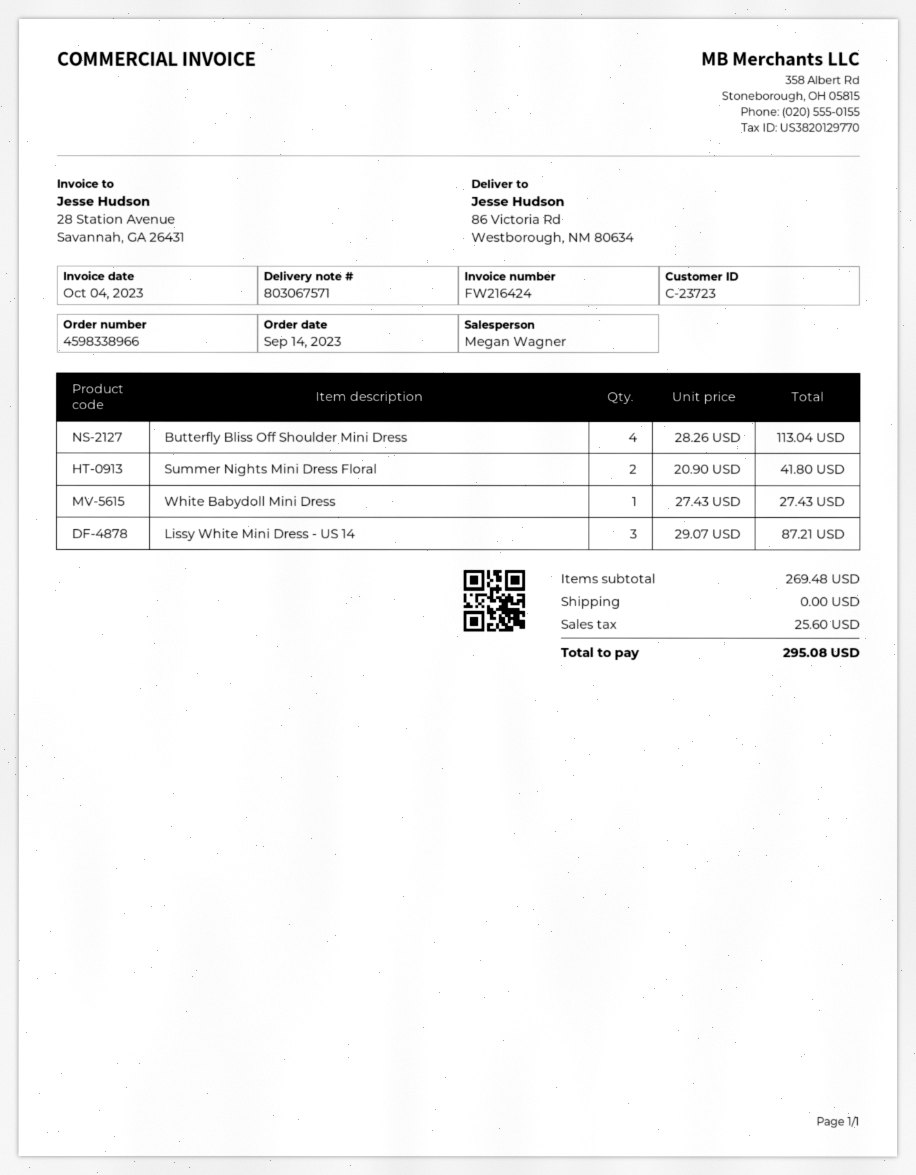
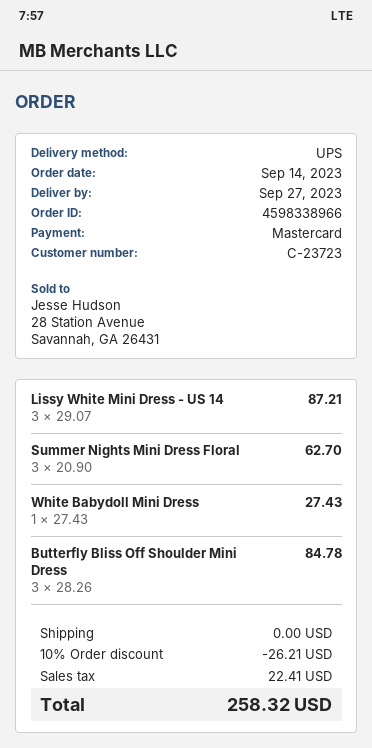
Butterfly Bliss Off Shoulder Mini Dress: 4 x 28.26 = 113.04 -> 3 x 28.26 = 84.78
Summer Nights Mini Dress Floral: 2 x 20.90 = 41.80 -> 3 x 20.90 = 62.70
discount: none -> 10% = 26.21
tax: 25.60 -> 22.41
total: 295.08 -> 258.32

